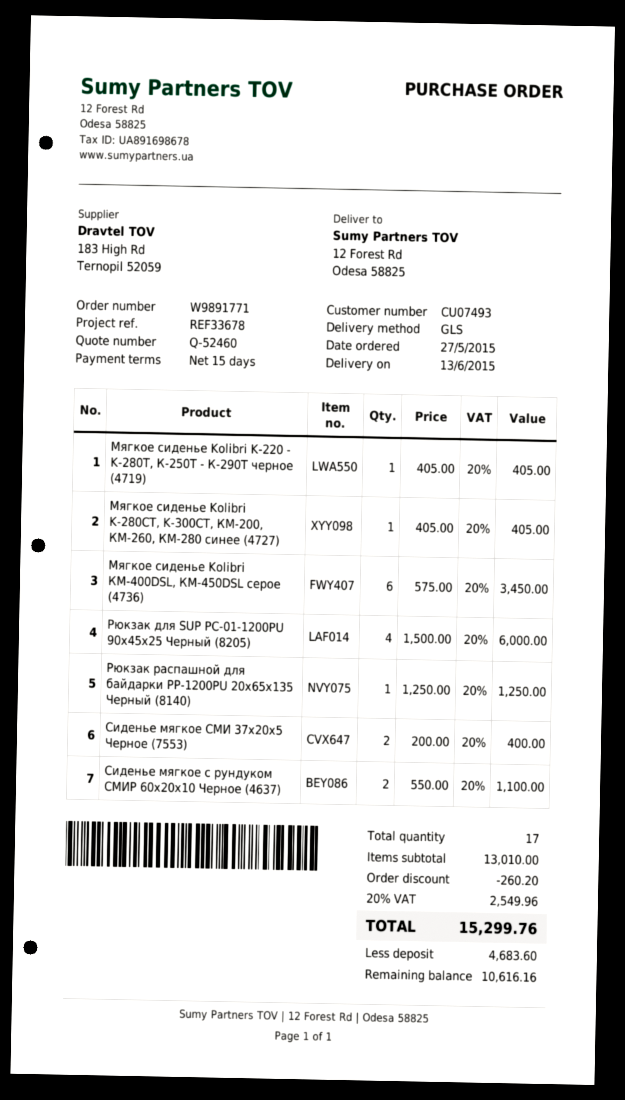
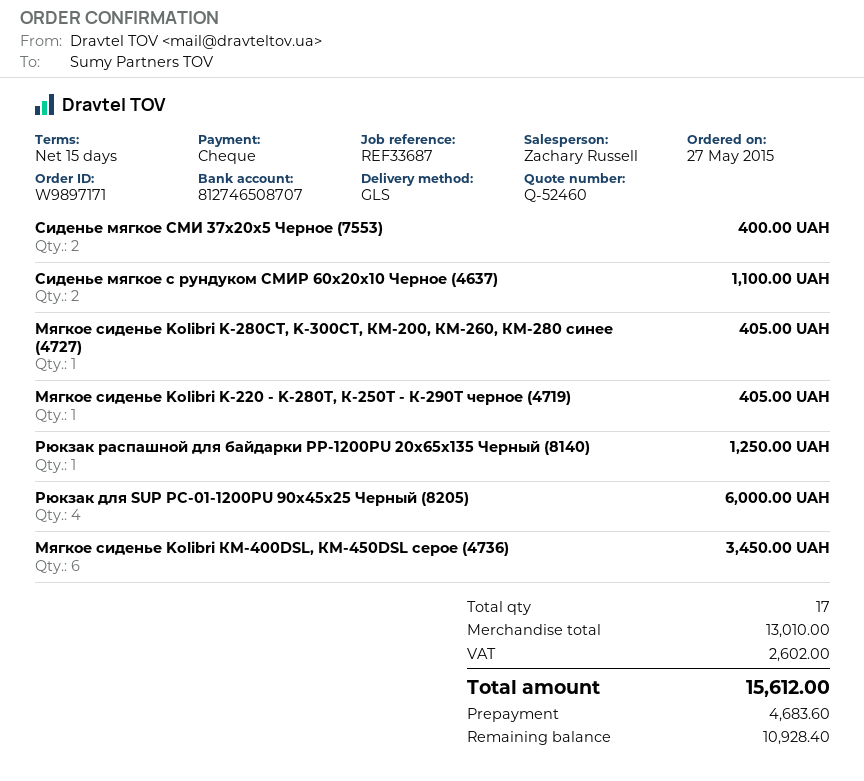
order number: W9891771 -> W9897171
reference: REF33678 -> REF33687
discount: 260.20 -> none
tax: 2549.96 -> 2602.00
total: 15299.76 -> 15612.00
balance: 10616.16 -> 10928.40

